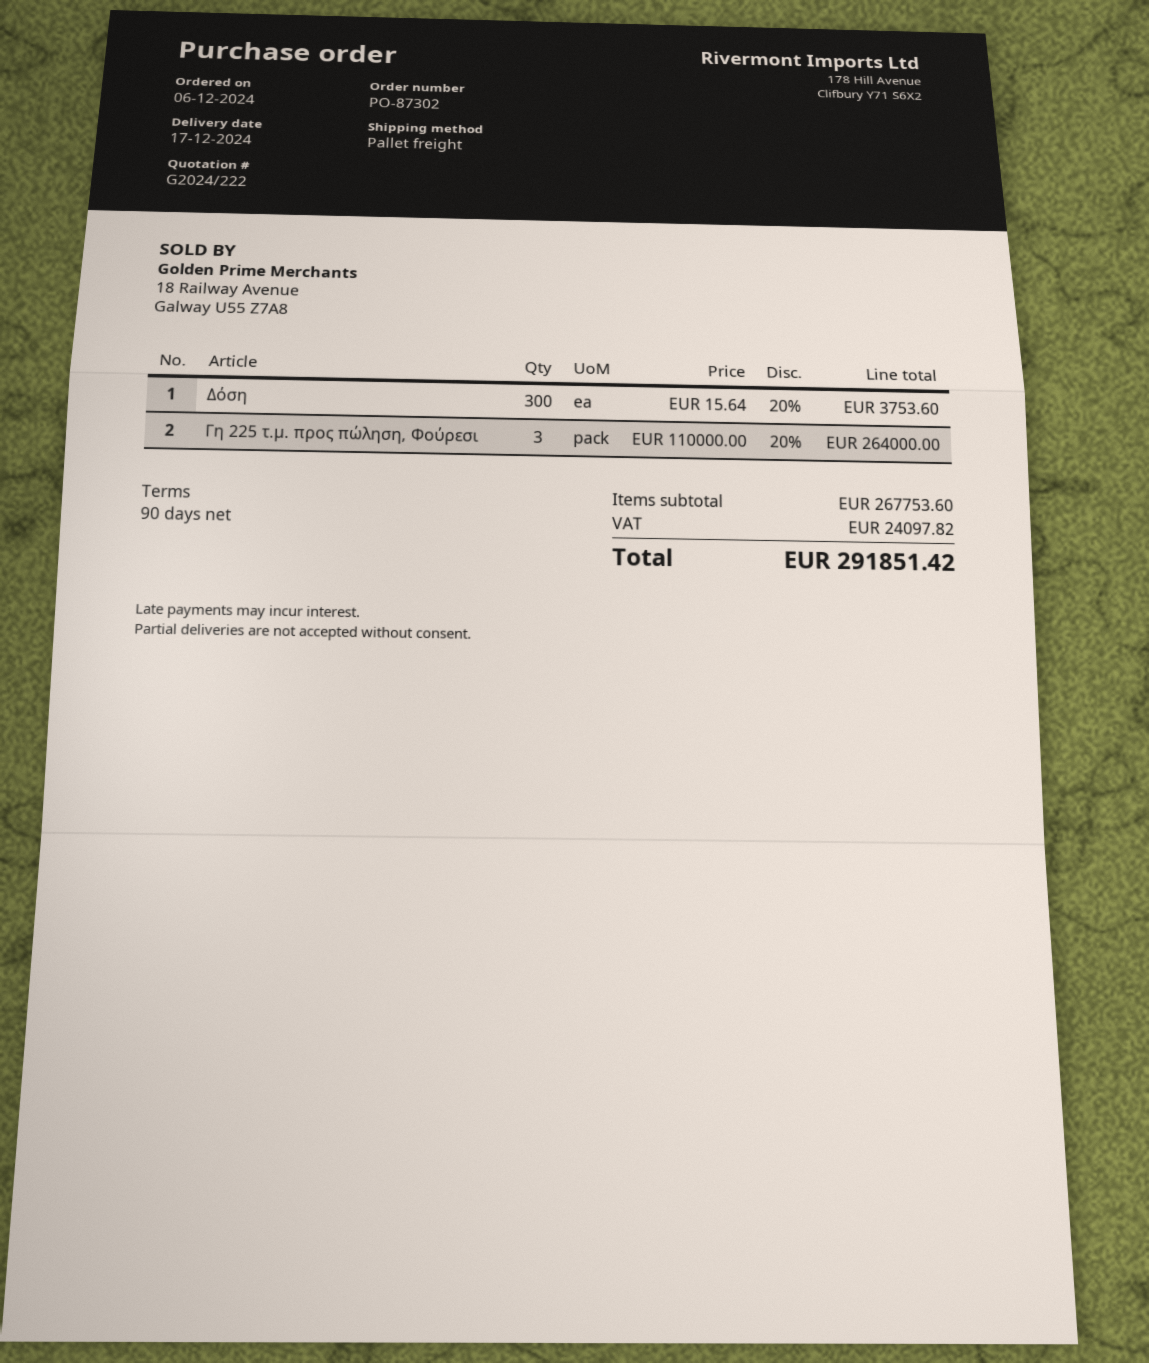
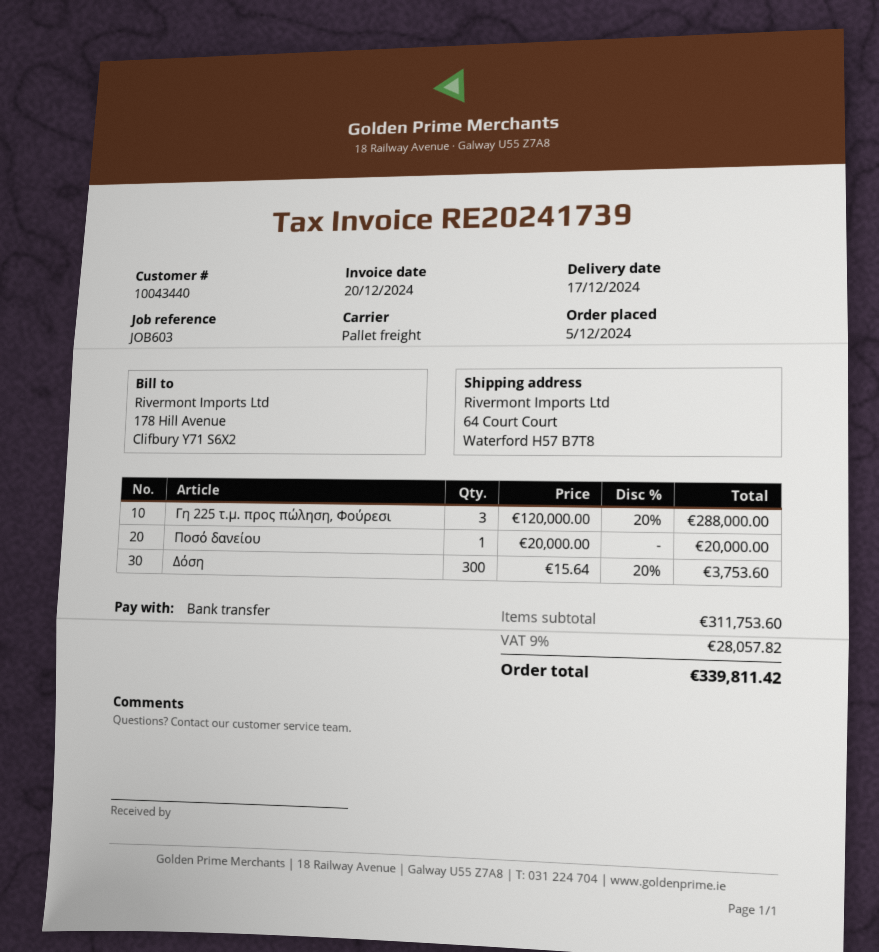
order date: 2024-12-06 -> 2024-12-05
Γη 225 τ.μ. προς πώληση, Φούρεσι: 3 x 110000.00 - 20% = 264000.00 -> 3 x 120000.00 - 20% = 288000.00
Ποσό δανείου: none -> 1 x 20000.00 = 20000.00
subtotal: 267753.60 -> 311753.60
tax: 24097.82 -> 28057.82
total: 291851.42 -> 339811.42

